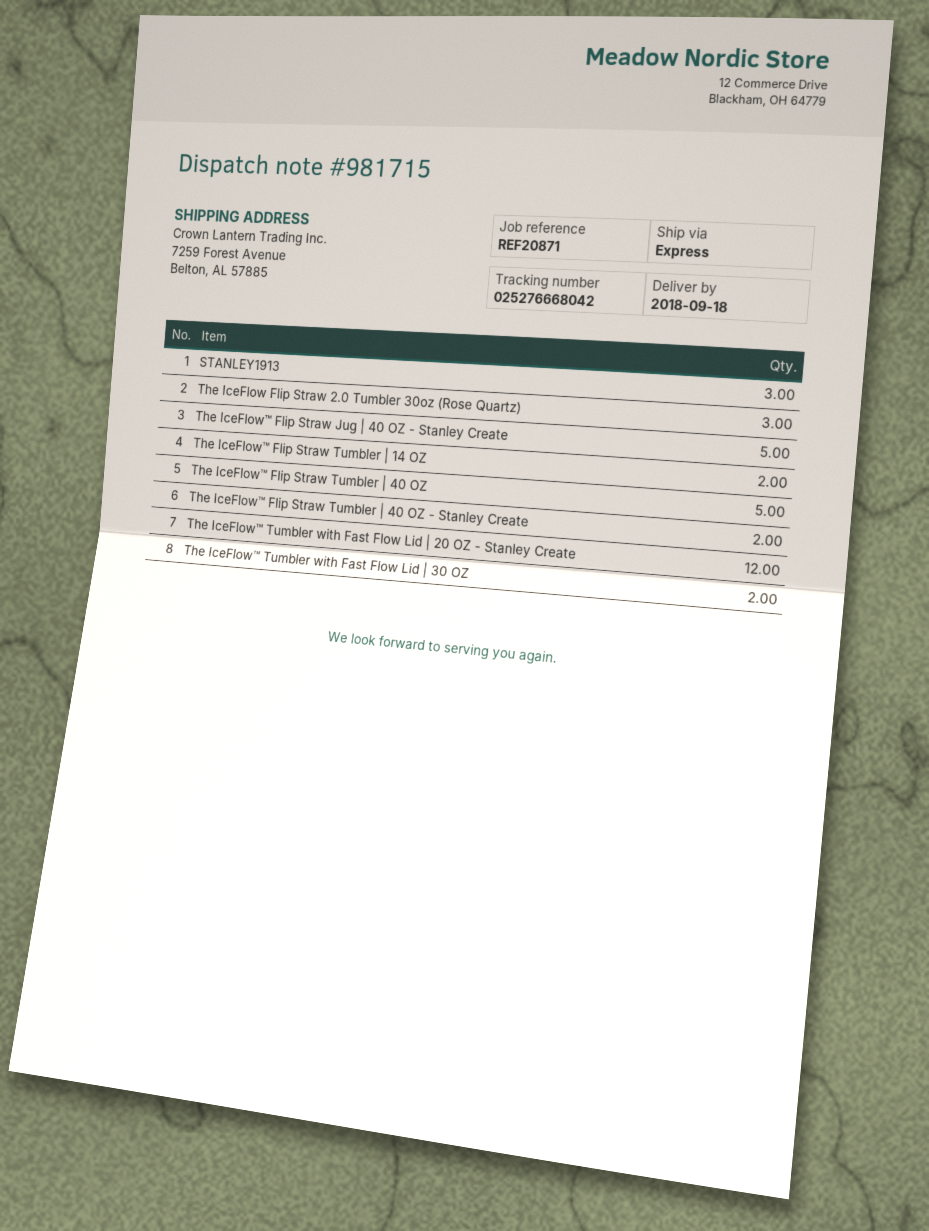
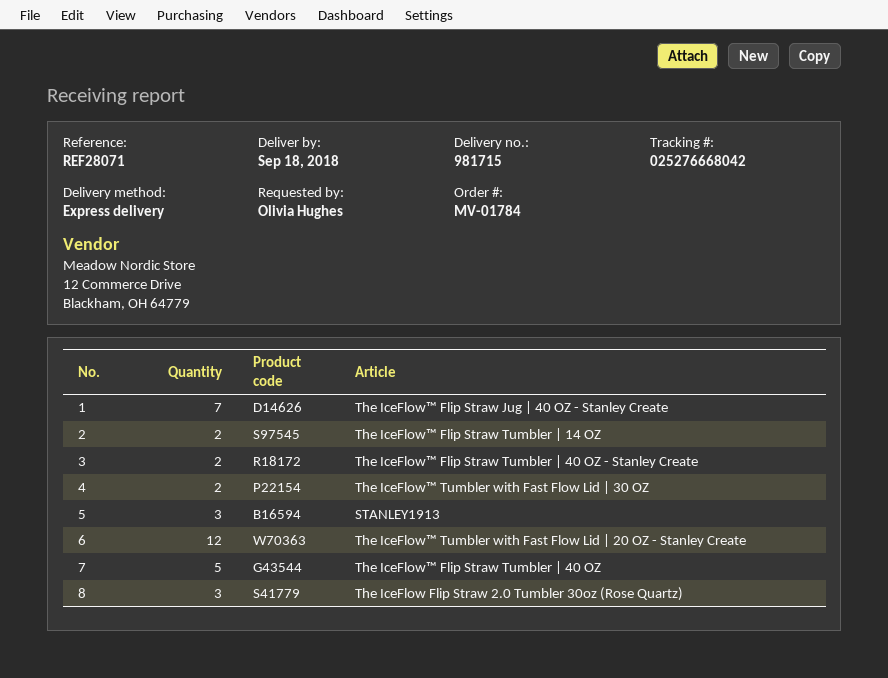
reference: REF20871 -> REF28071
The IceFlow™ Flip Straw Jug | 40 OZ - Stanley Create: 5 -> 7

